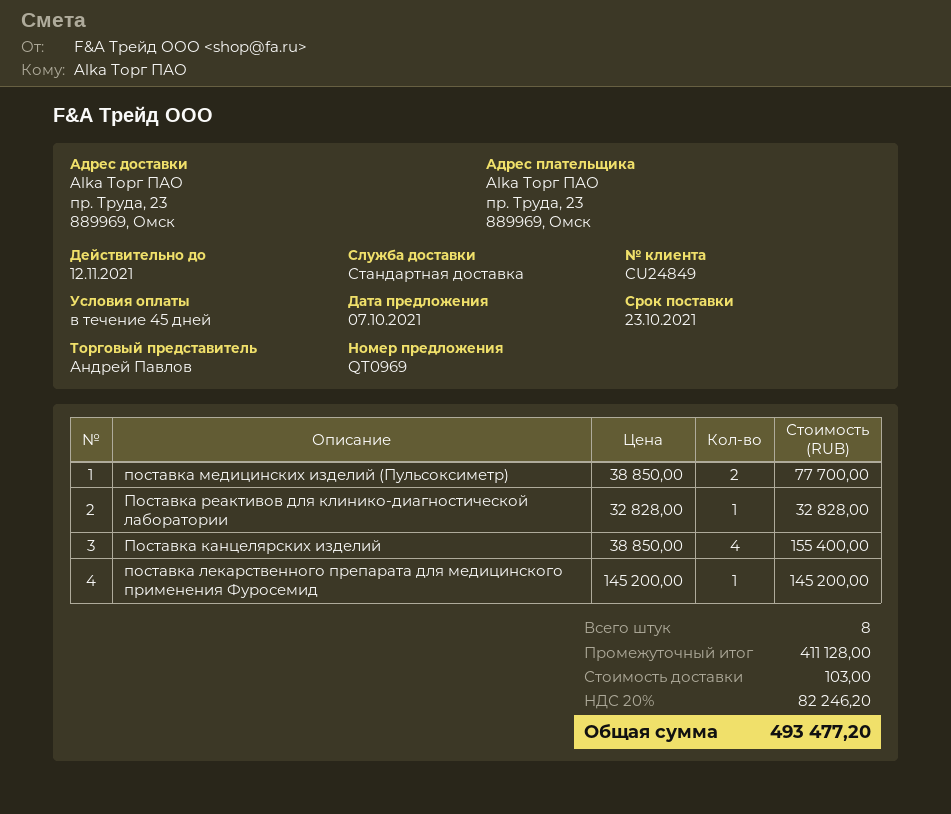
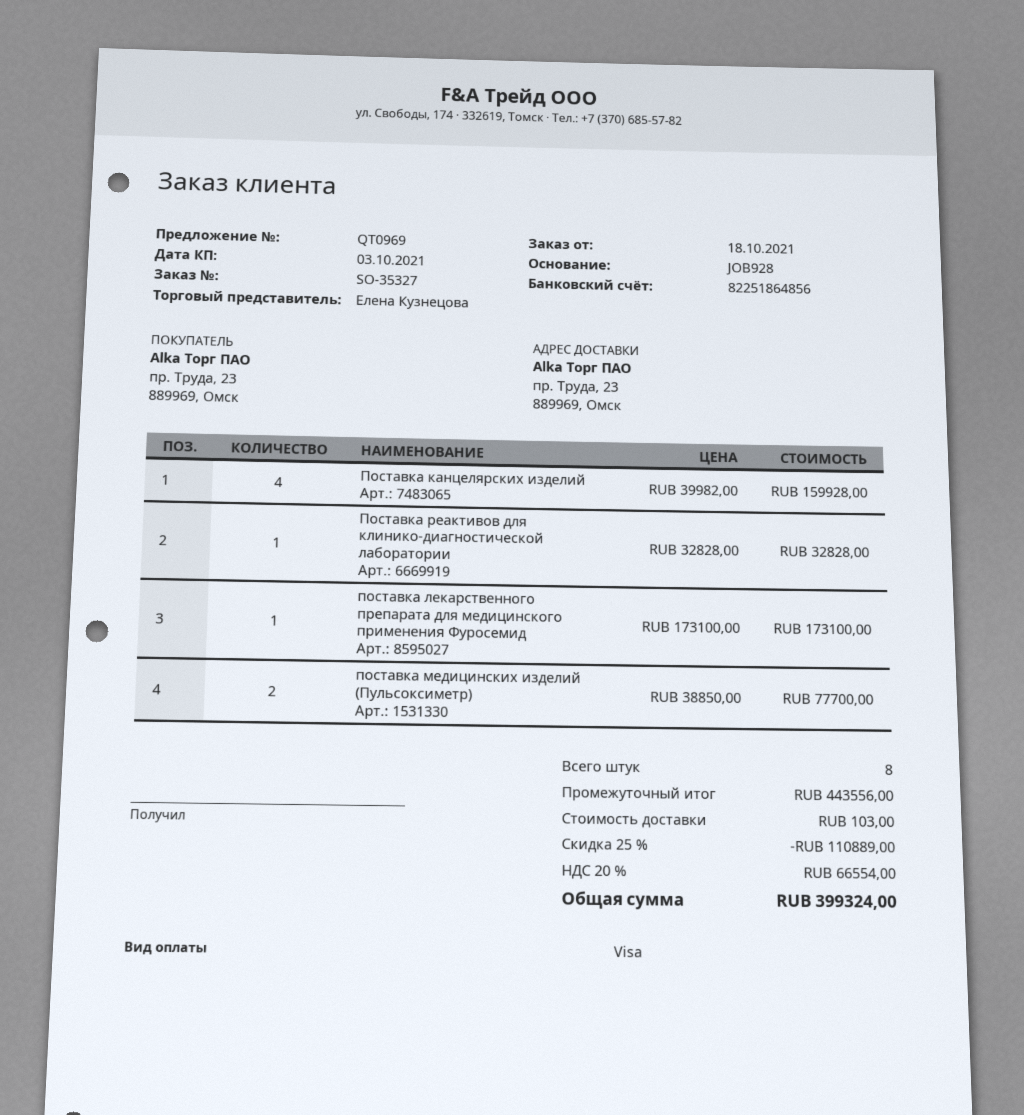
quote date: 2021-10-07 -> 2021-10-03
sales rep: Андрей Павлов -> Елена Кузнецова
Поставка канцелярских изделий: 4 x 38850.00 = 155400.00 -> 4 x 39982.00 = 159928.00
поставка лекарственного препарата для медицинского применения Фуросемид: 1 x 145200.00 = 145200.00 -> 1 x 173100.00 = 173100.00
subtotal: 411128.00 -> 443556.00
discount: none -> 25% = 110889.00
tax: 20% = 82246.20 -> 20% = 66554.00
total: 493477.20 -> 399324.00

